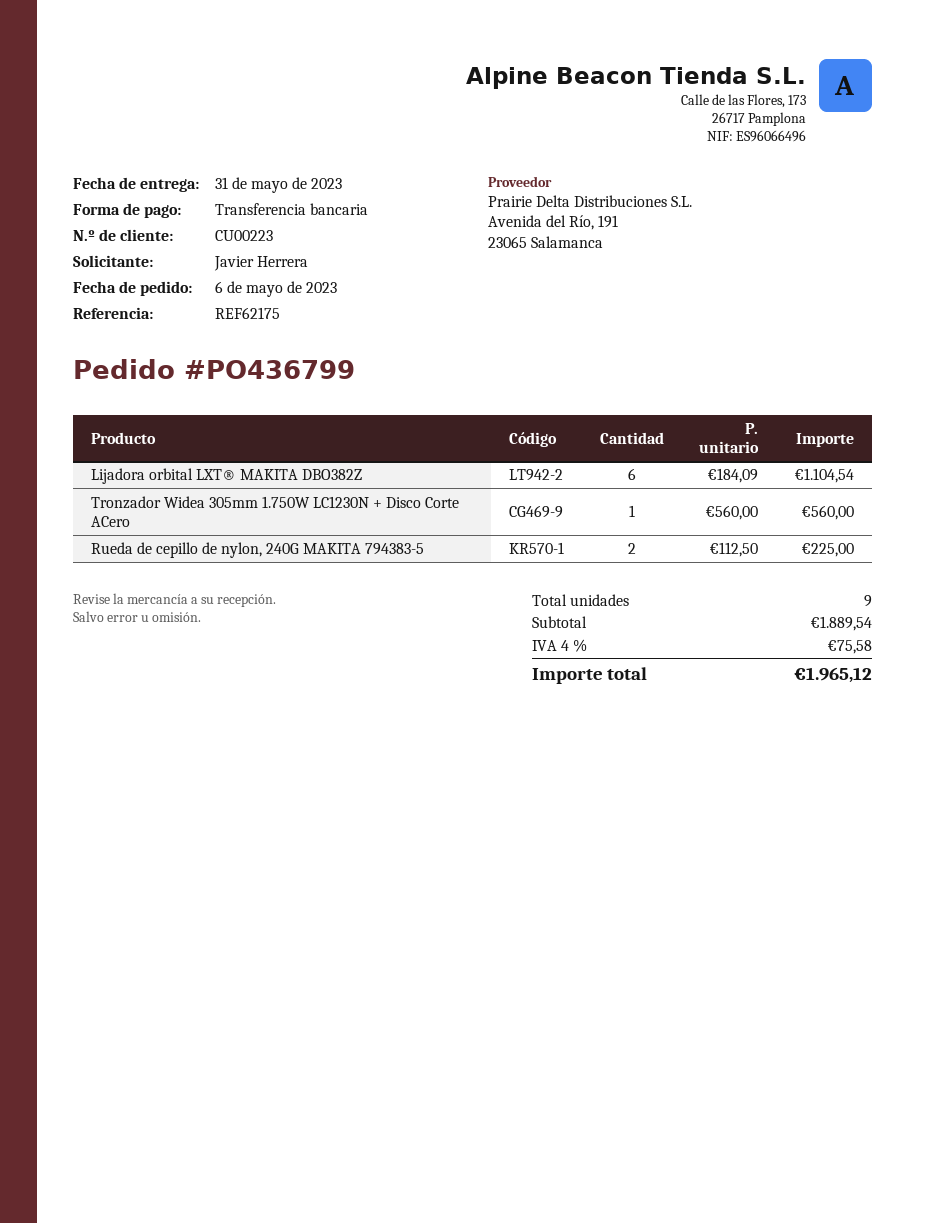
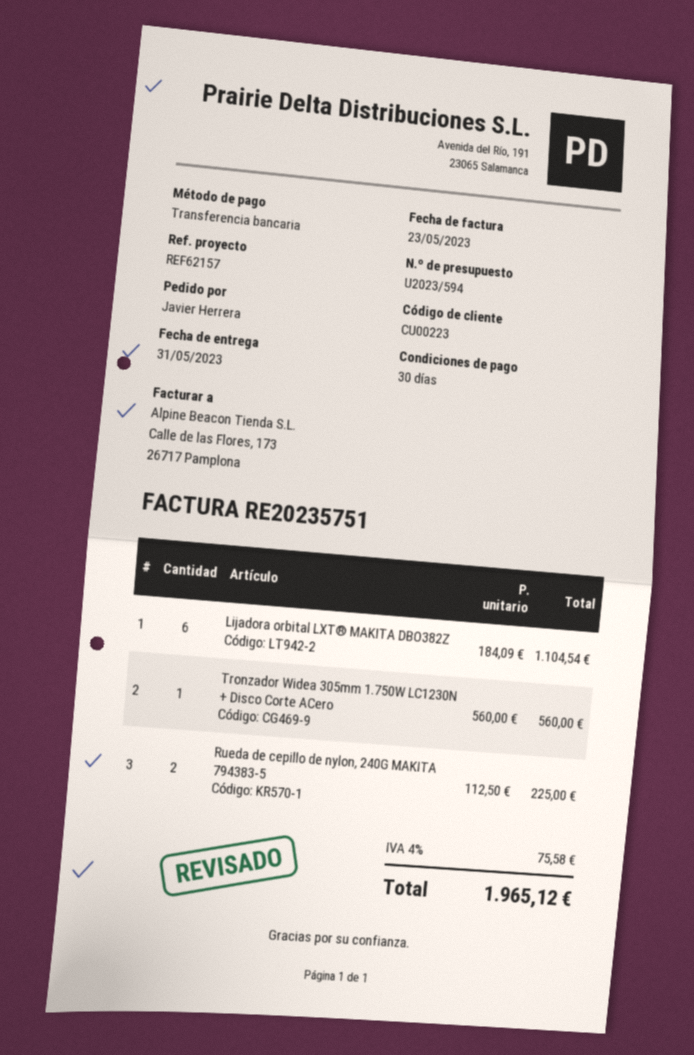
reference: REF62175 -> REF62157

